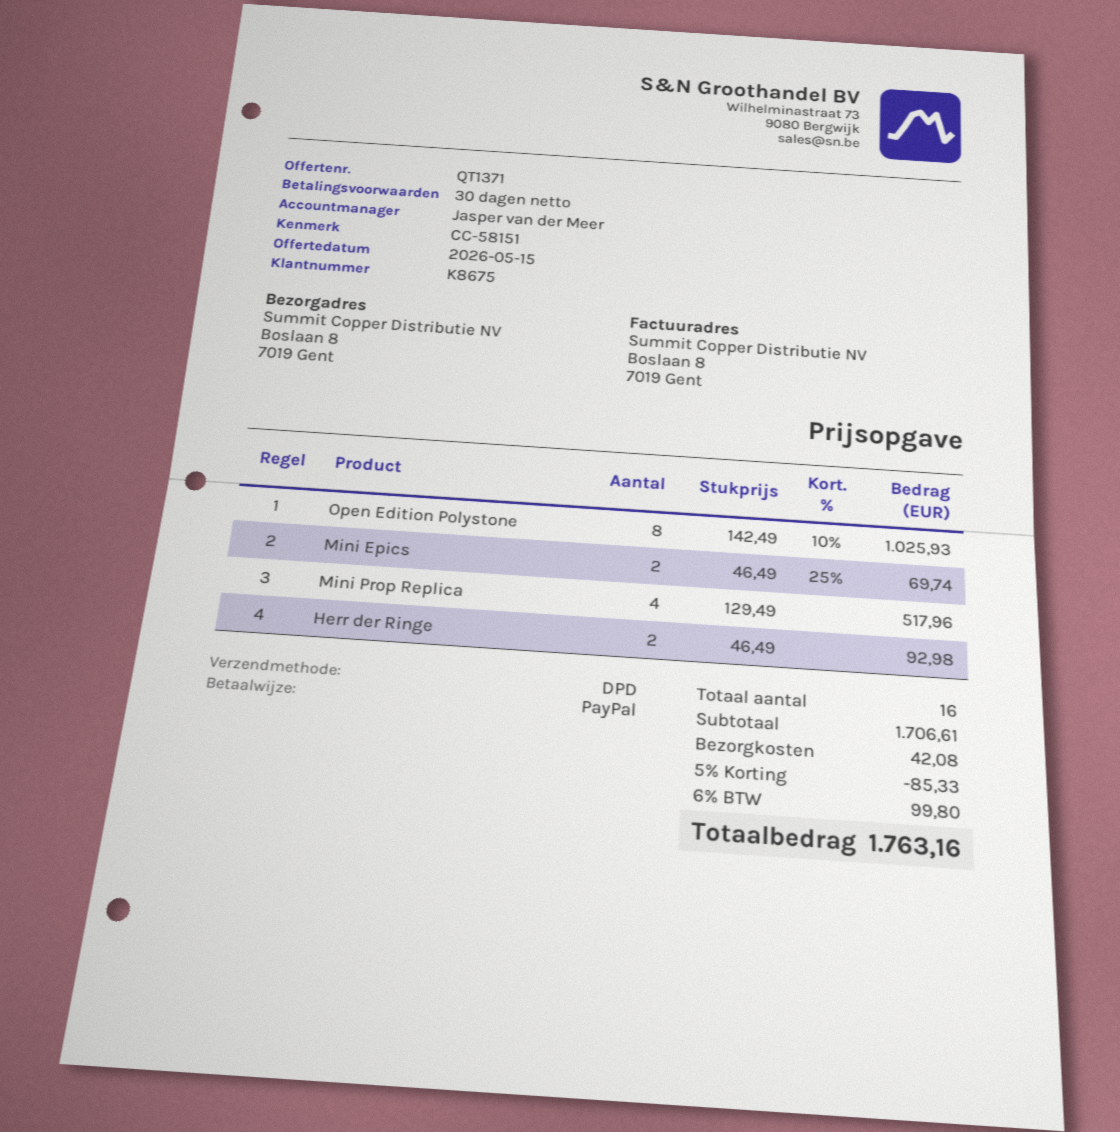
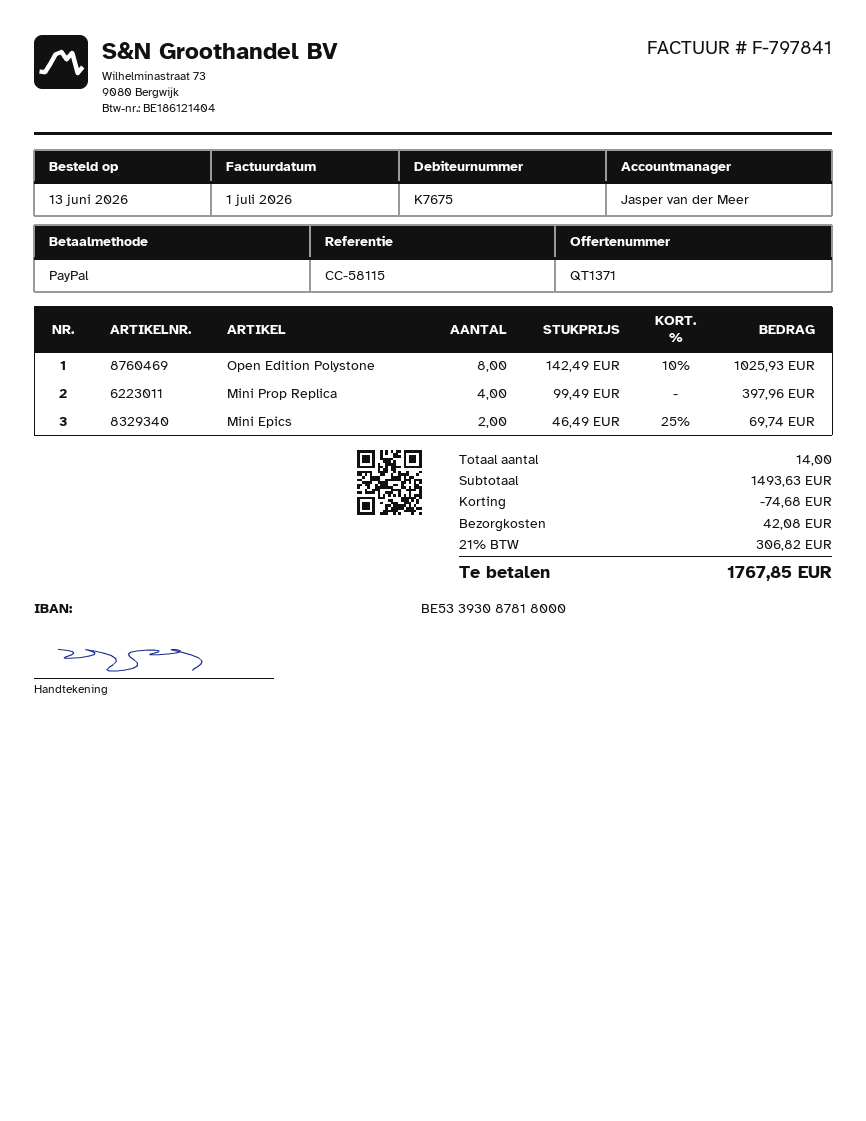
customer number: K8675 -> K7675
reference: CC-58151 -> CC-58115
Mini Prop Replica: 4 x 129.49 = 517.96 -> 4 x 99.49 = 397.96
Herr der Ringe: 2 x 46.49 = 92.98 -> none
total quantity: 16 -> 14
subtotal: 1706.61 -> 1493.63
discount: 85.33 -> 74.68
tax: 6% = 99.80 -> 21% = 306.82
total: 1763.16 -> 1767.85

